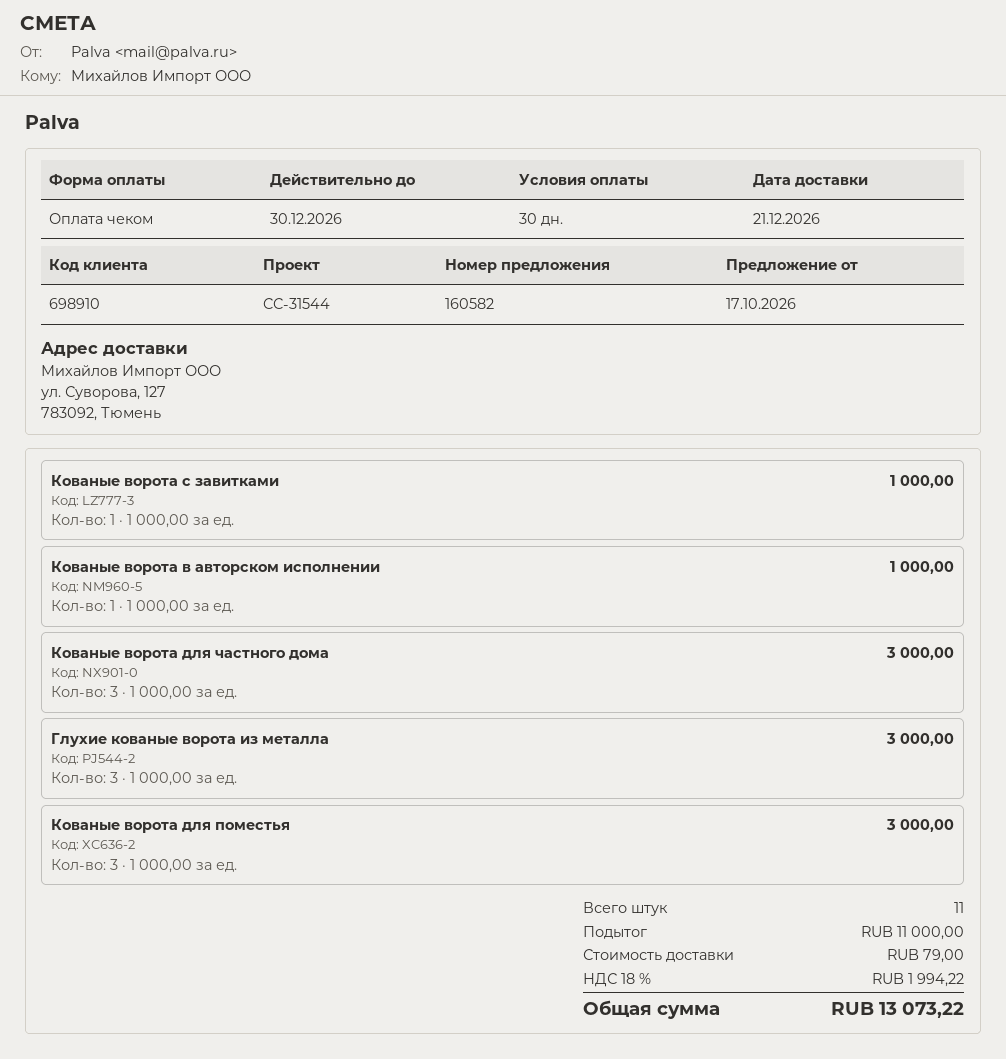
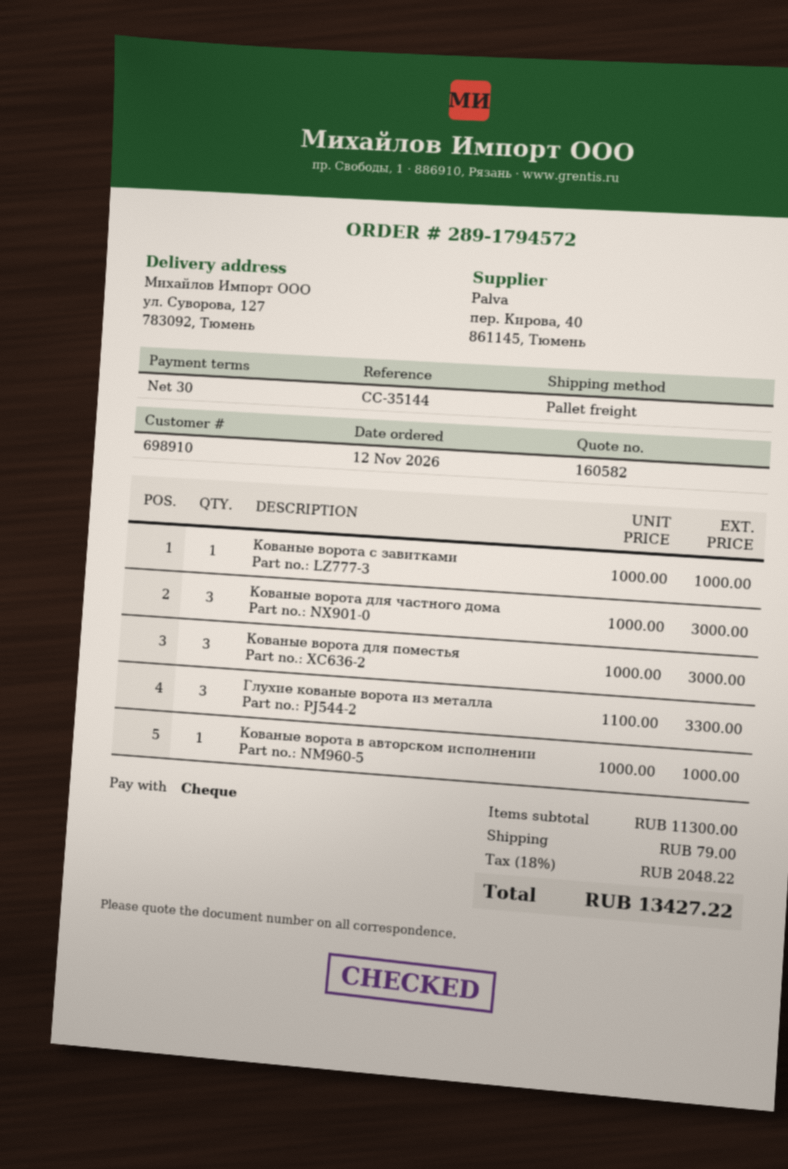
reference: CC-31544 -> CC-35144
Глухие кованые ворота из металла: 3 x 1000.00 = 3000.00 -> 3 x 1100.00 = 3300.00
subtotal: 11000.00 -> 11300.00
tax: 18% = 1994.22 -> 18% = 2048.22
total: 13073.22 -> 13427.22

